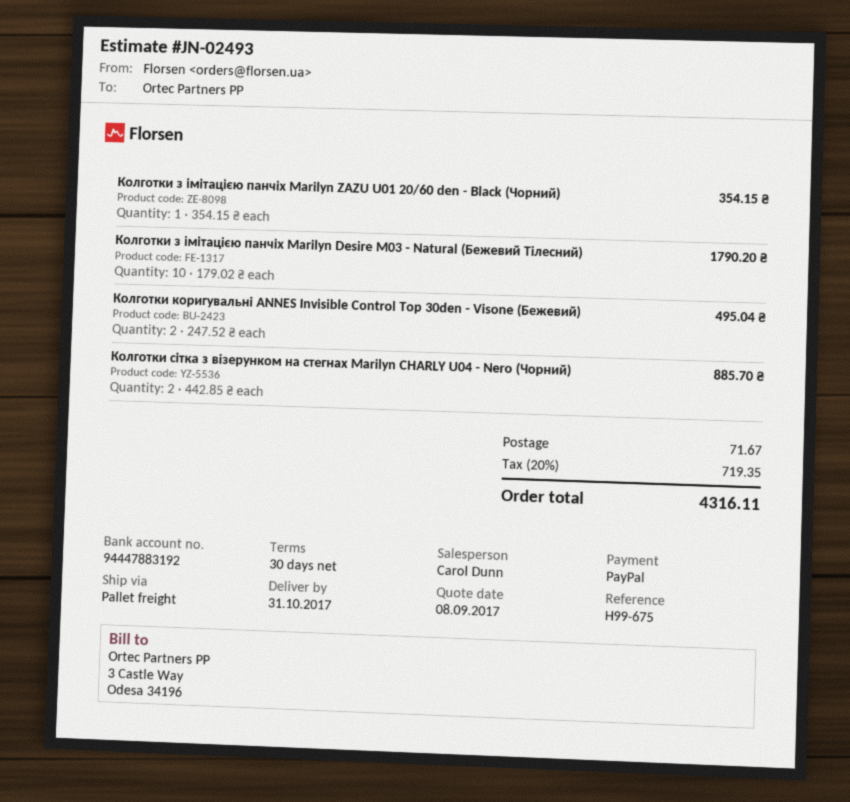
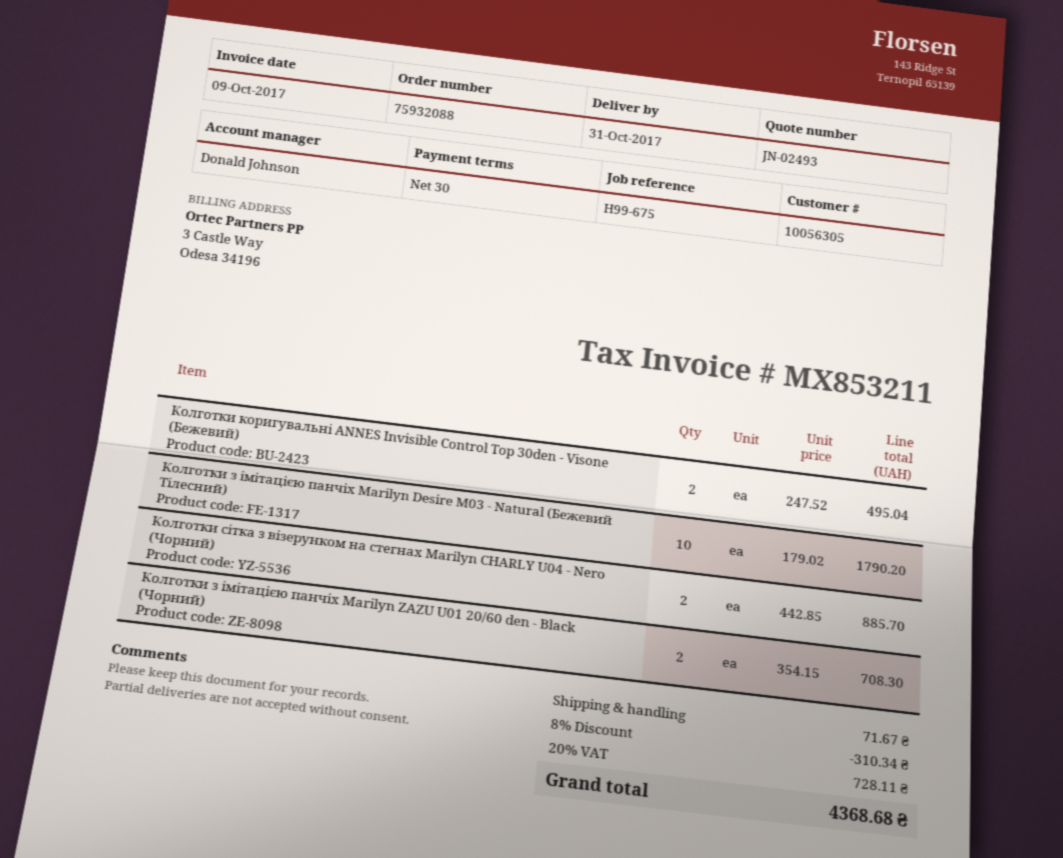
sales rep: Carol Dunn -> Donald Johnson
Колготки з імітацією панчіх Marilyn ZAZU U01 20/60 den - Black (Чорний): 1 x 354.15 = 354.15 -> 2 x 354.15 = 708.30
discount: none -> 8% = 310.34
tax: 20% = 719.35 -> 20% = 728.11
total: 4316.11 -> 4368.68

